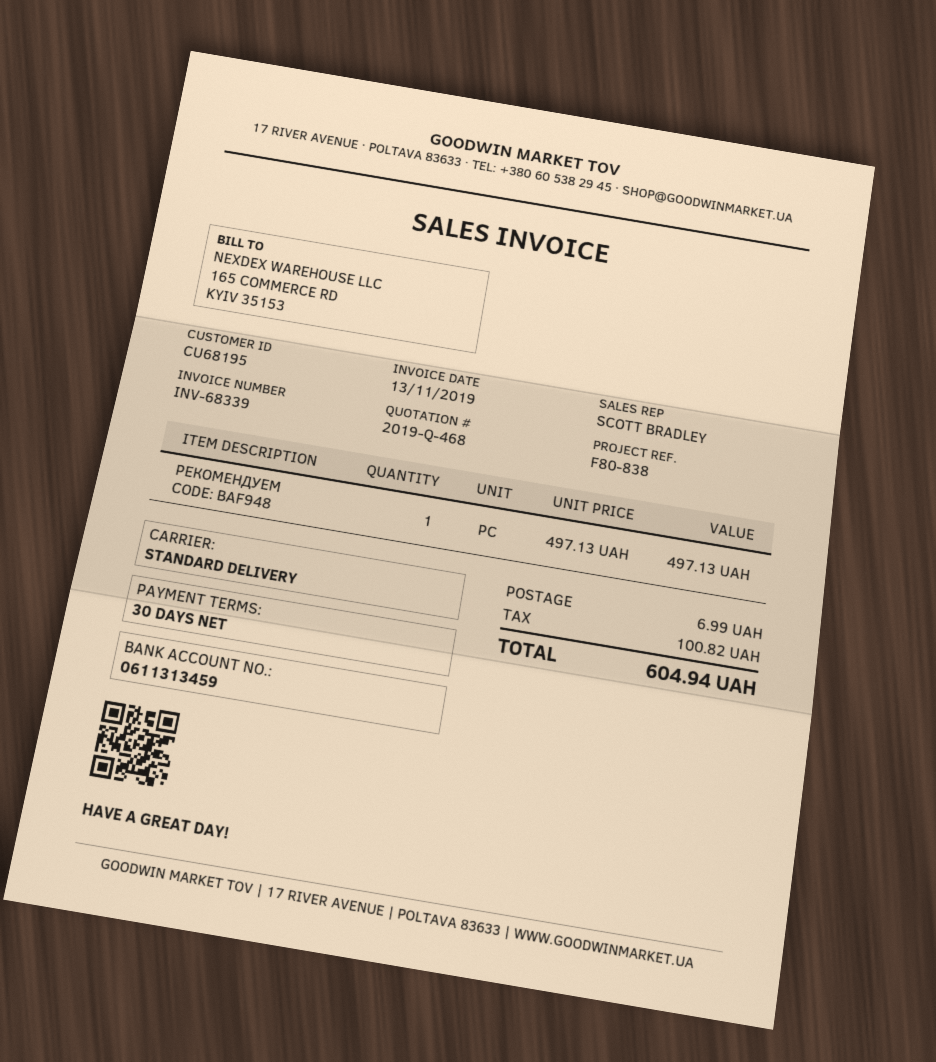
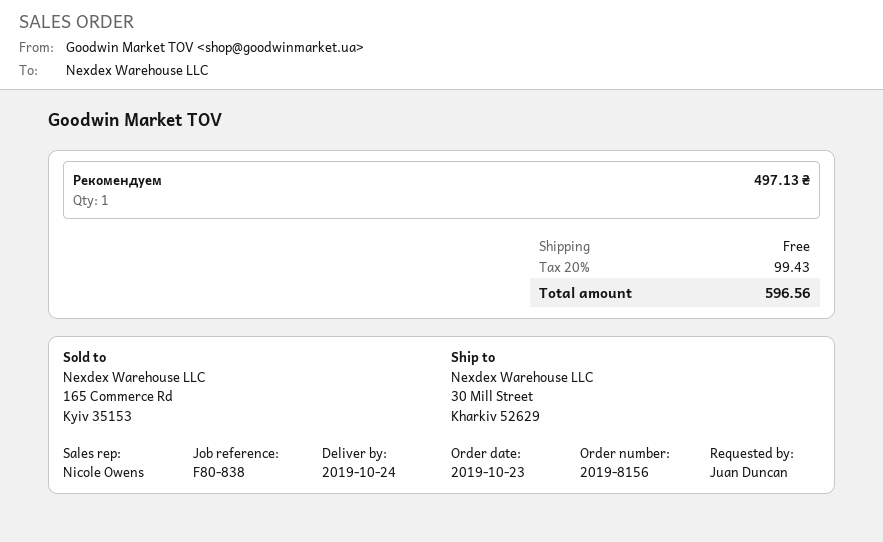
sales rep: SCOTT BRADLEY -> Nicole Owens
shipping: 6.99 -> 0.00
tax: 100.82 -> 99.43
total: 604.94 -> 596.56

